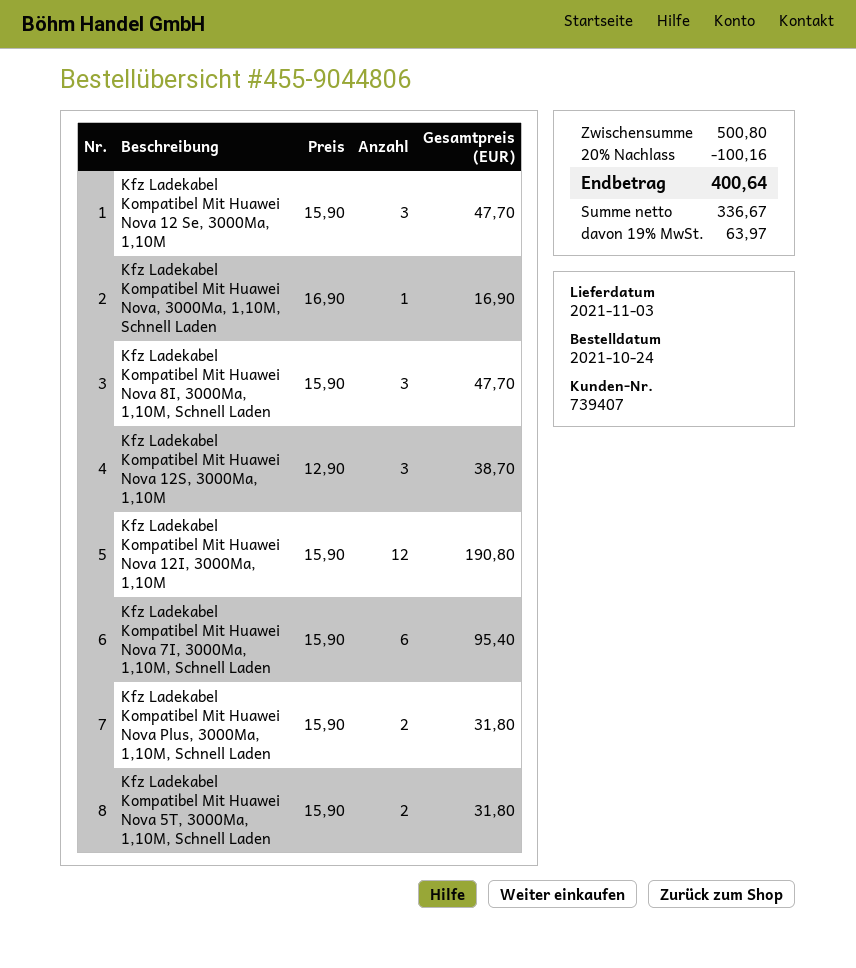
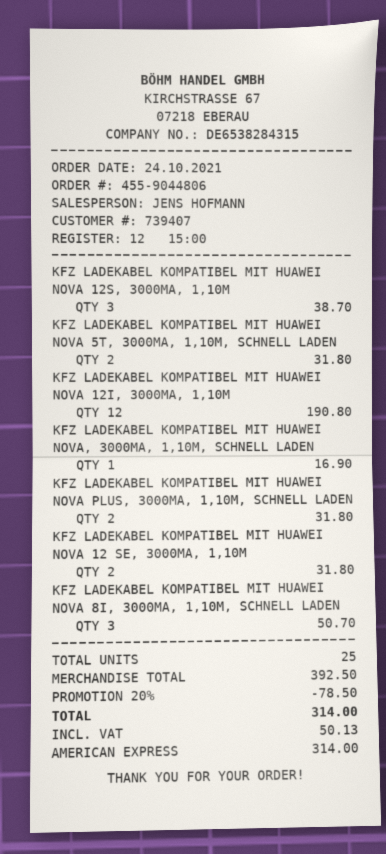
Kfz Ladekabel Kompatibel Mit Huawei Nova 12 Se, 3000Ma, 1,10M: 3 for 47.70 -> 2 for 31.80
Kfz Ladekabel Kompatibel Mit Huawei Nova 8I, 3000Ma, 1,10M, Schnell Laden: 3 for 47.70 -> 3 for 50.70
Kfz Ladekabel Kompatibel Mit Huawei Nova 7I, 3000Ma, 1,10M, Schnell Laden: 6 for 95.40 -> none
subtotal: 500.80 -> 392.50
discount: 20% = 100.16 -> 20% = 78.50
tax: 63.97 -> 50.13
total: 400.64 -> 314.00

